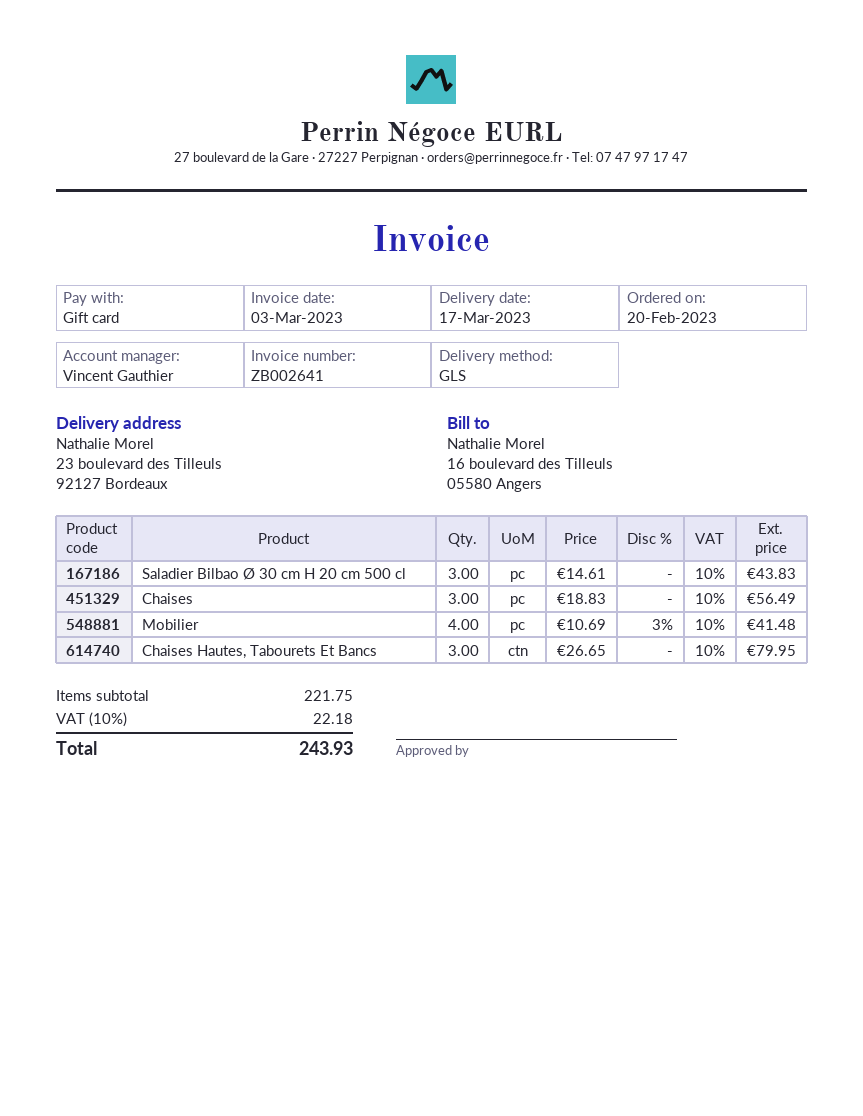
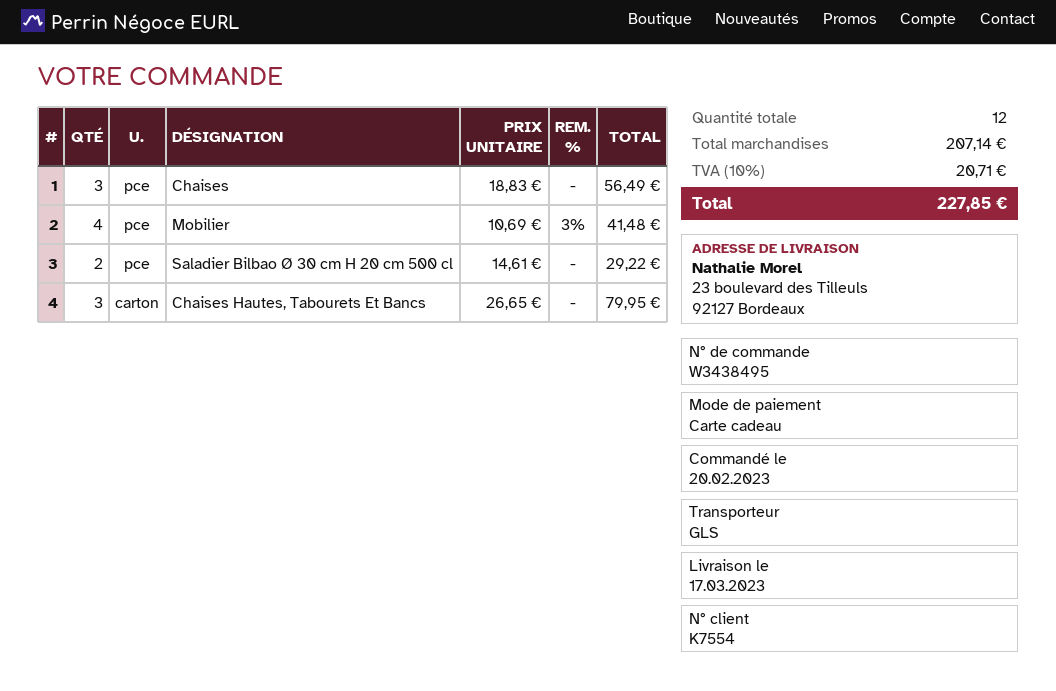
Saladier Bilbao Ø 30 cm H 20 cm 500 cl: 3 x 14.61 = 43.83 -> 2 x 14.61 = 29.22
subtotal: 221.75 -> 207.14
tax: 10% = 22.18 -> 10% = 20.71
total: 243.93 -> 227.85

